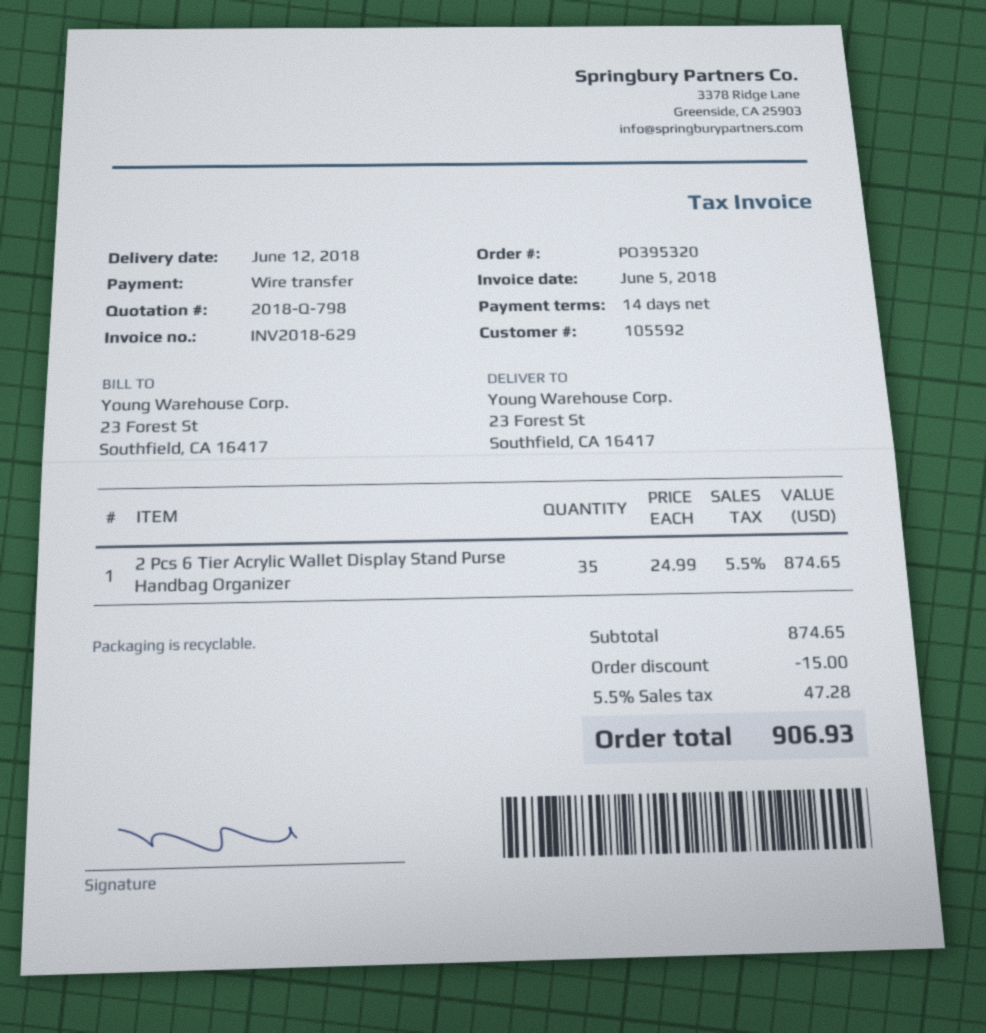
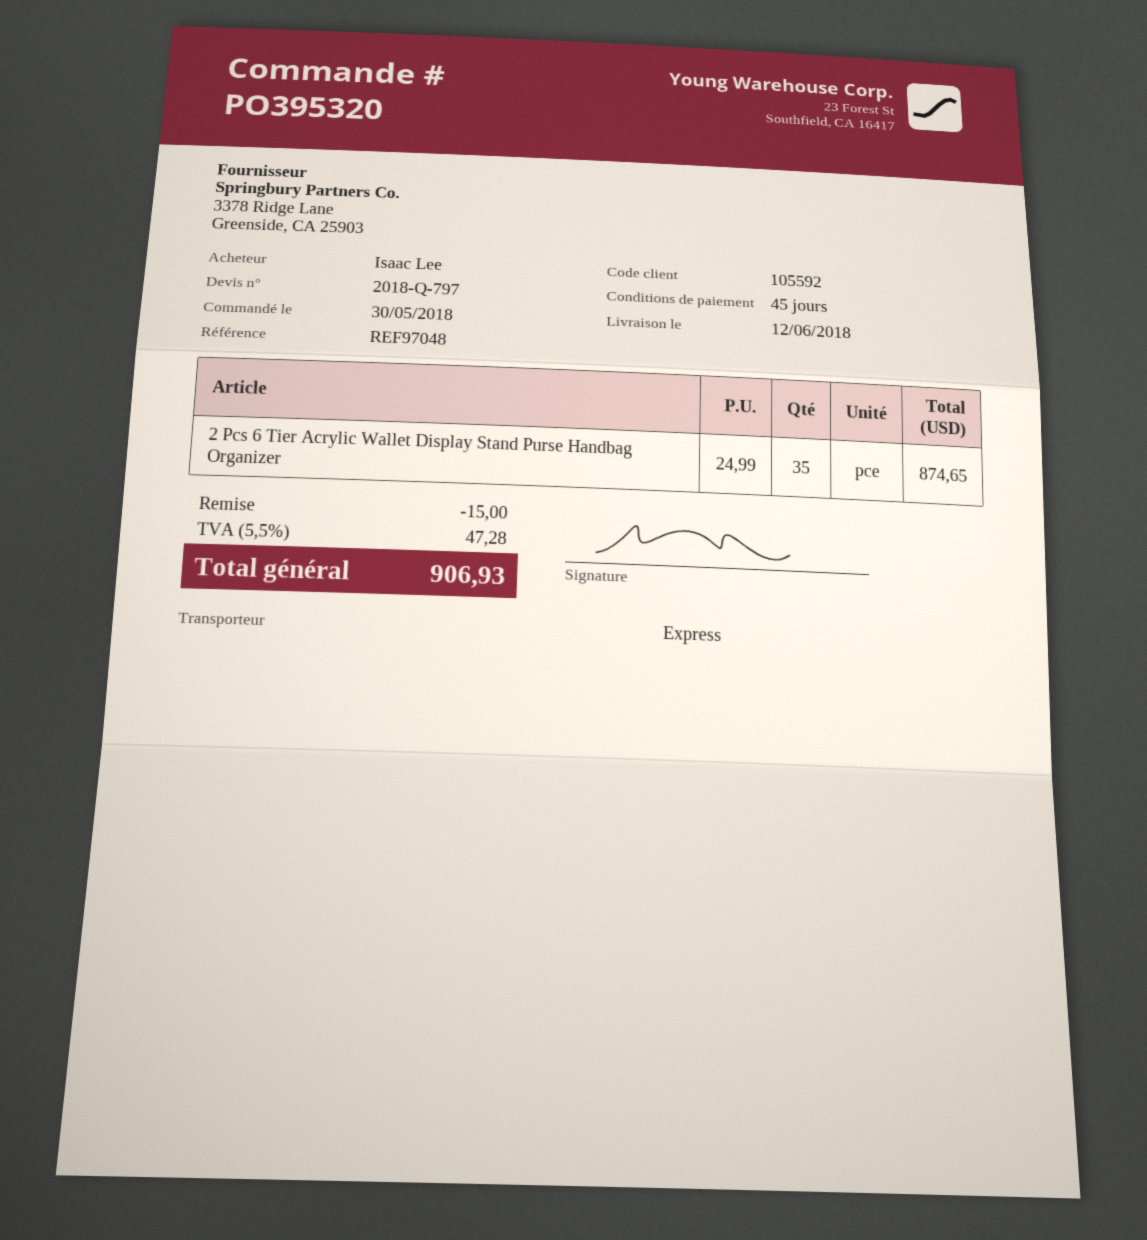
quote number: 2018-Q-798 -> 2018-Q-797
payment terms: 14 days -> 45 days

